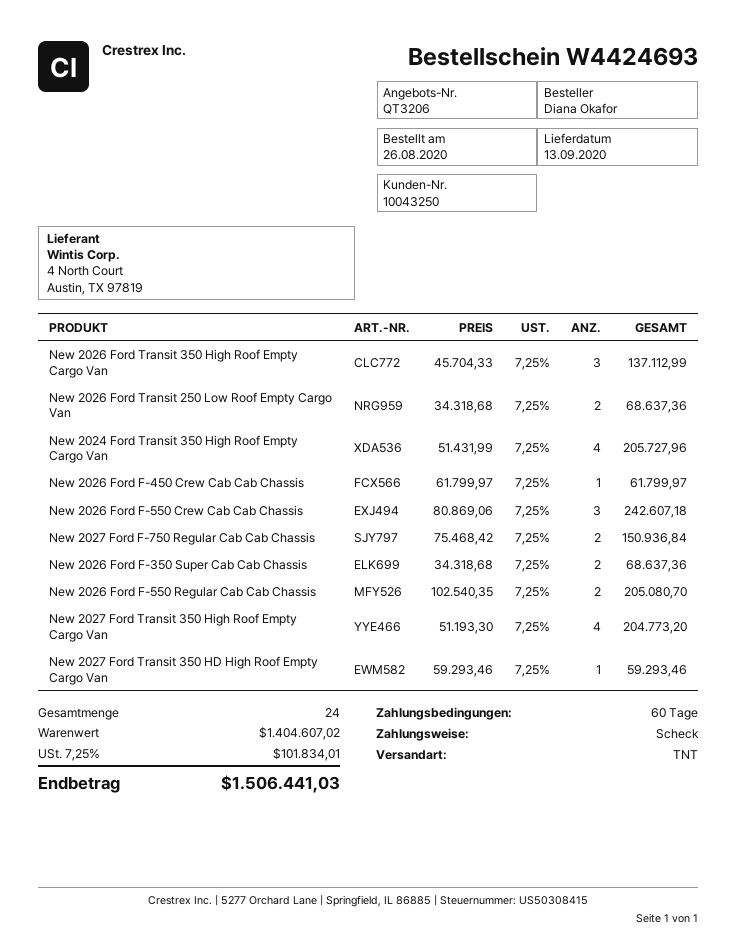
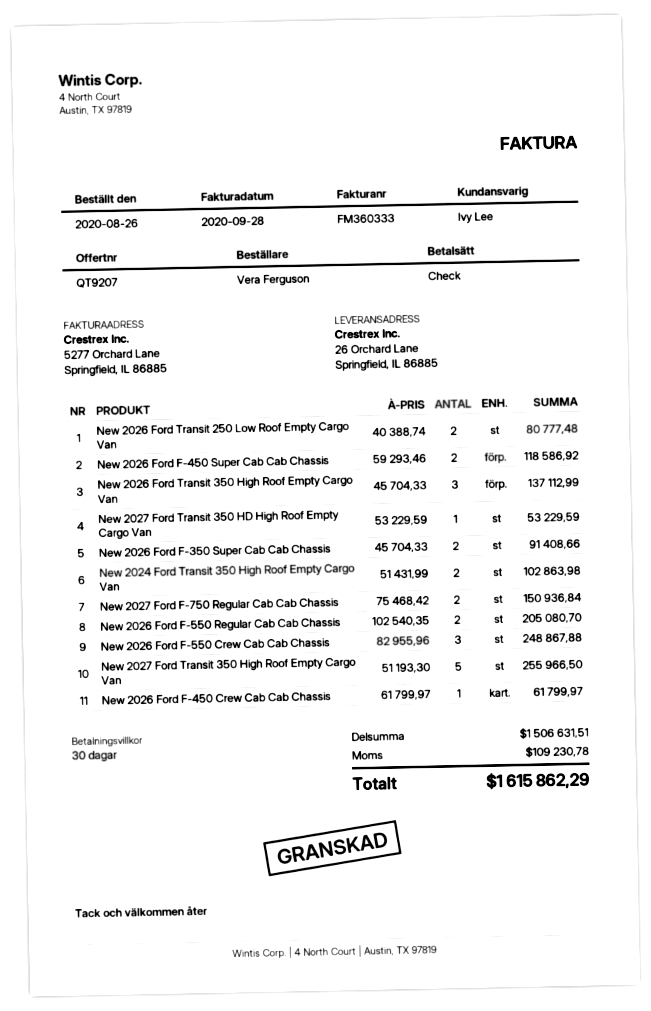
quote number: QT3206 -> QT9207
payment terms: 60 days -> 30 days
ordered by: Diana Okafor -> Vera Ferguson
New 2026 Ford Transit 250 Low Roof Empty Cargo Van: 2 x 34318.68 = 68637.36 -> 2 x 40388.74 = 80777.48
New 2024 Ford Transit 350 High Roof Empty Cargo Van: 4 x 51431.99 = 205727.96 -> 2 x 51431.99 = 102863.98
New 2026 Ford F-550 Crew Cab Cab Chassis: 3 x 80869.06 = 242607.18 -> 3 x 82955.96 = 248867.88
New 2026 Ford F-350 Super Cab Cab Chassis: 2 x 34318.68 = 68637.36 -> 2 x 45704.33 = 91408.66
New 2027 Ford Transit 350 High Roof Empty Cargo Van: 4 x 51193.30 = 204773.20 -> 5 x 51193.30 = 255966.50
New 2027 Ford Transit 350 HD High Roof Empty Cargo Van: 1 x 59293.46 = 59293.46 -> 1 x 53229.59 = 53229.59
New 2026 Ford F-450 Super Cab Cab Chassis: none -> 2 x 59293.46 = 118586.92
subtotal: 1404607.02 -> 1506631.51
tax: 101834.01 -> 109230.78
total: 1506441.03 -> 1615862.29

